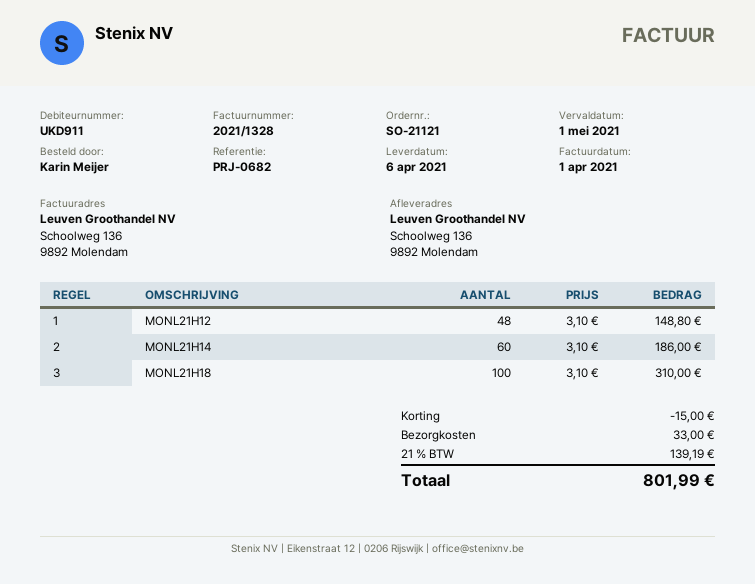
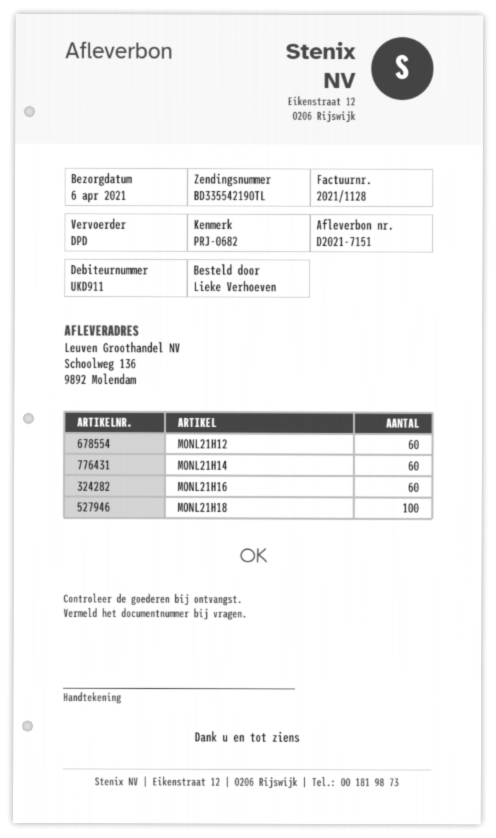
invoice number: 2021/1328 -> 2021/1128
ordered by: Karin Meijer -> Lieke Verhoeven
MONL21H12: 48 -> 60
MONL21H16: none -> 60

